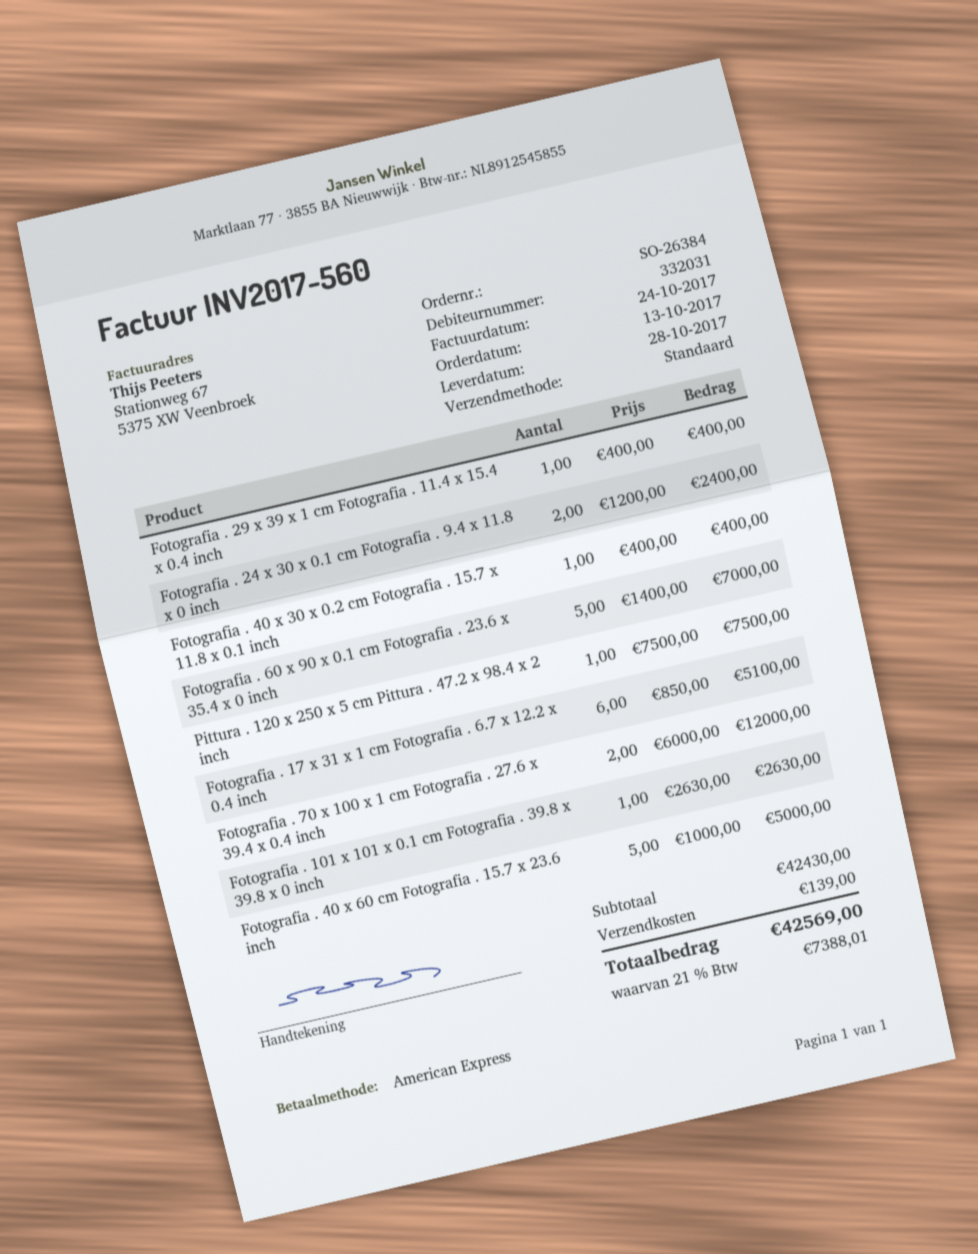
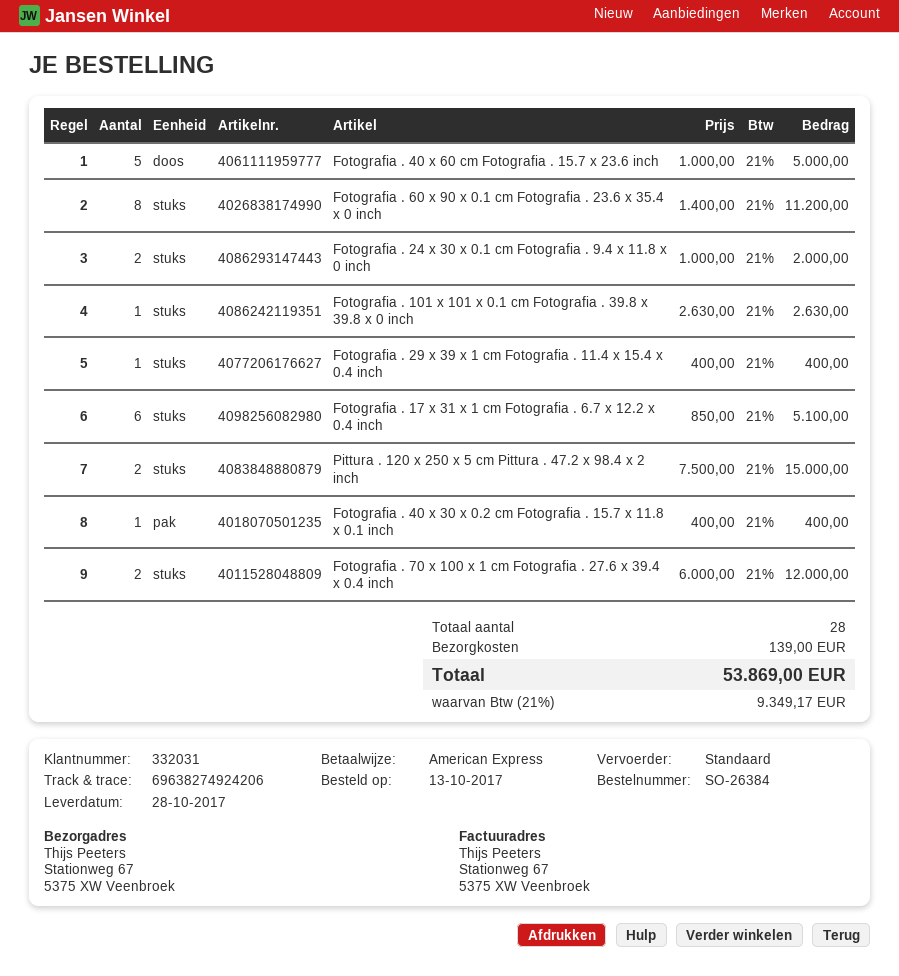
Fotografia . 24 x 30 x 0.1 cm Fotografia . 9.4 x 11.8 x 0 inch: 2 x 1200.00 = 2400.00 -> 2 x 1000.00 = 2000.00
Fotografia . 60 x 90 x 0.1 cm Fotografia . 23.6 x 35.4 x 0 inch: 5 x 1400.00 = 7000.00 -> 8 x 1400.00 = 11200.00
Pittura . 120 x 250 x 5 cm Pittura . 47.2 x 98.4 x 2 inch: 1 x 7500.00 = 7500.00 -> 2 x 7500.00 = 15000.00
tax: 21% = 7388.01 -> 21% = 9349.17
total: 42569.00 -> 53869.00

